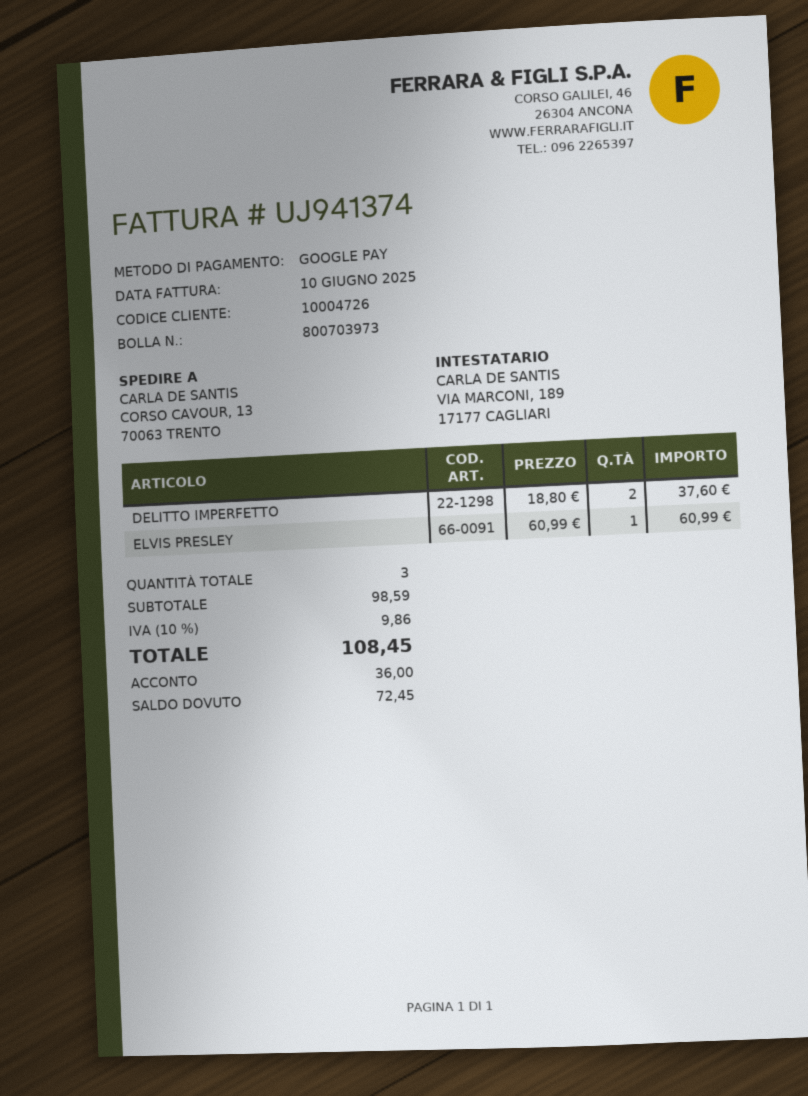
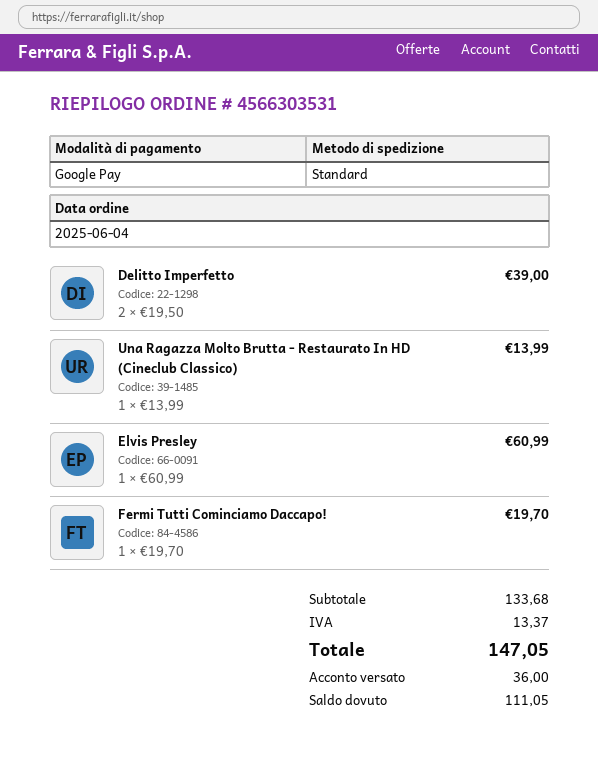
DELITTO IMPERFETTO: 2 x 18.80 = 37.60 -> 2 x 19.50 = 39.00
Una Ragazza Molto Brutta - Restaurato In HD (Cineclub Classico): none -> 1 x 13.99 = 13.99
Fermi Tutti Cominciamo Daccapo!: none -> 1 x 19.70 = 19.70
subtotal: 98.59 -> 133.68
tax: 9.86 -> 13.37
total: 108.45 -> 147.05
balance: 72.45 -> 111.05

